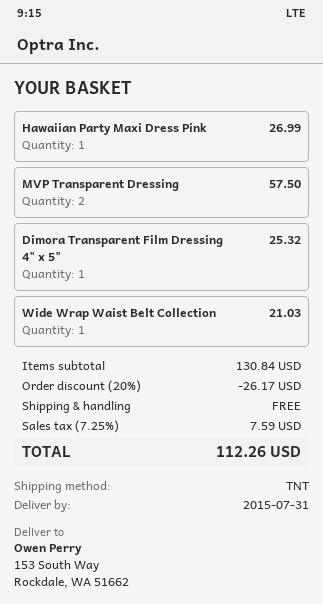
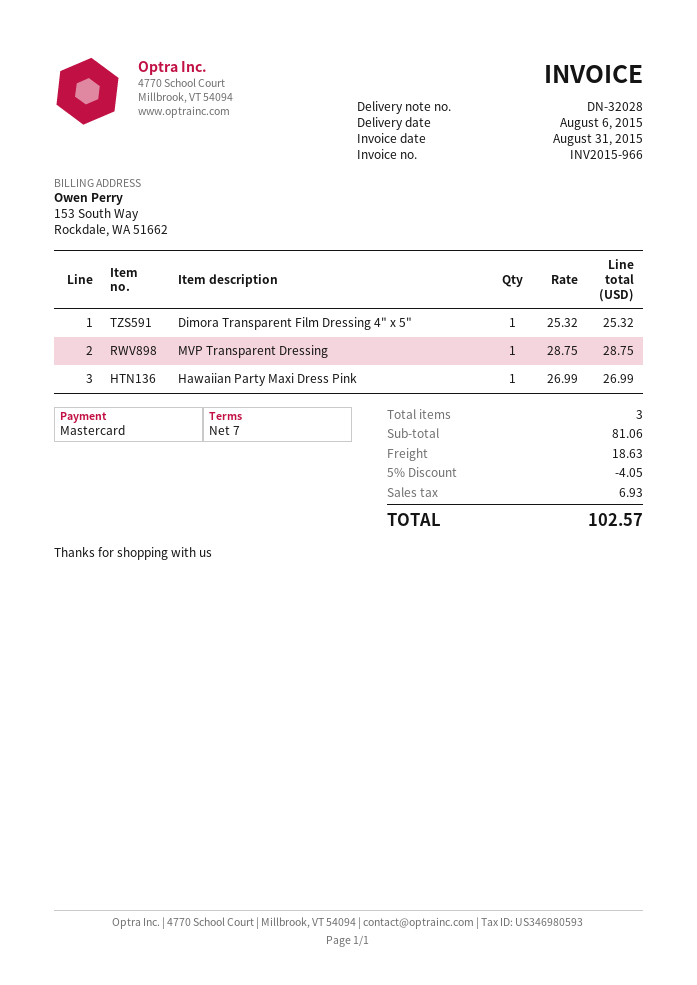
delivery date: 2015-07-31 -> 2015-08-06
MVP Transparent Dressing: 2 for 57.50 -> 1 for 28.75
Wide Wrap Waist Belt Collection: 1 for 21.03 -> none
subtotal: 130.84 -> 81.06
discount: 20% = 26.17 -> 5% = 4.05
shipping: 0.00 -> 18.63
tax: 7.59 -> 6.93
total: 112.26 -> 102.57

